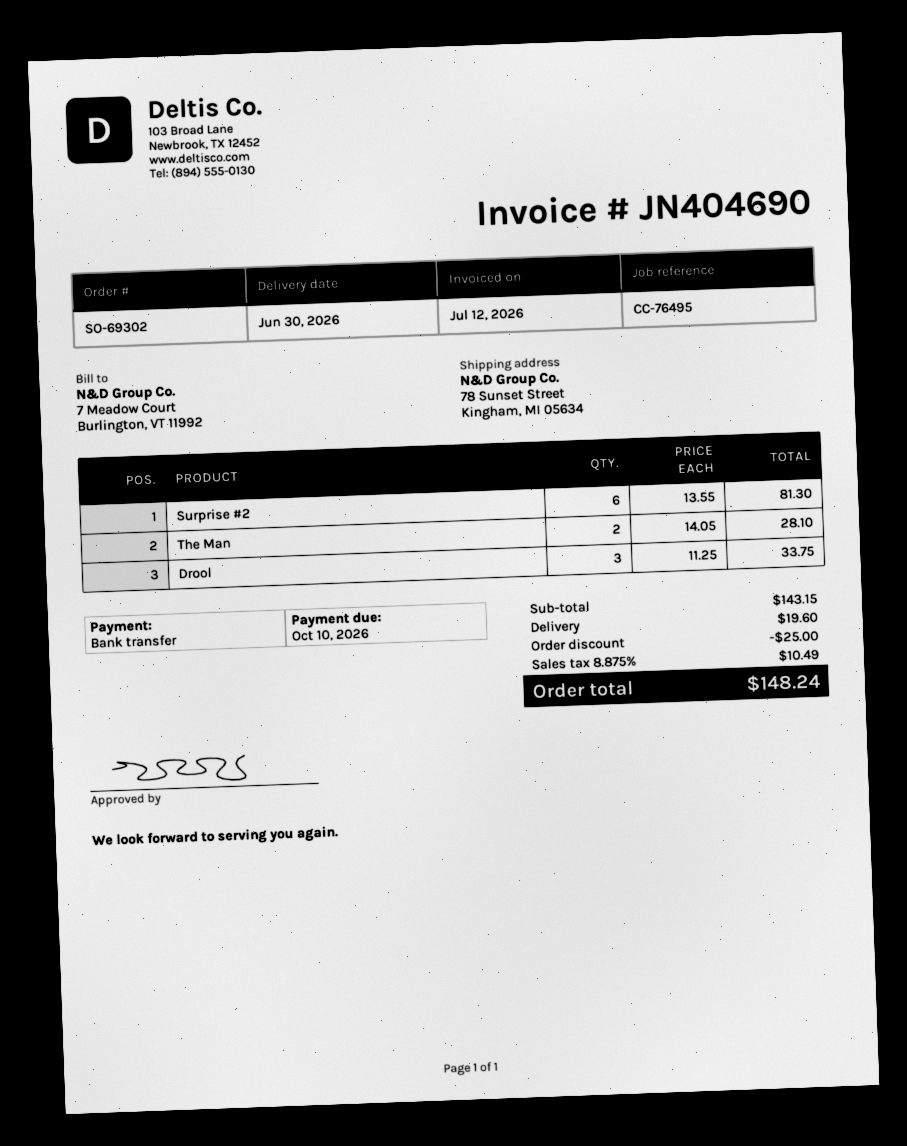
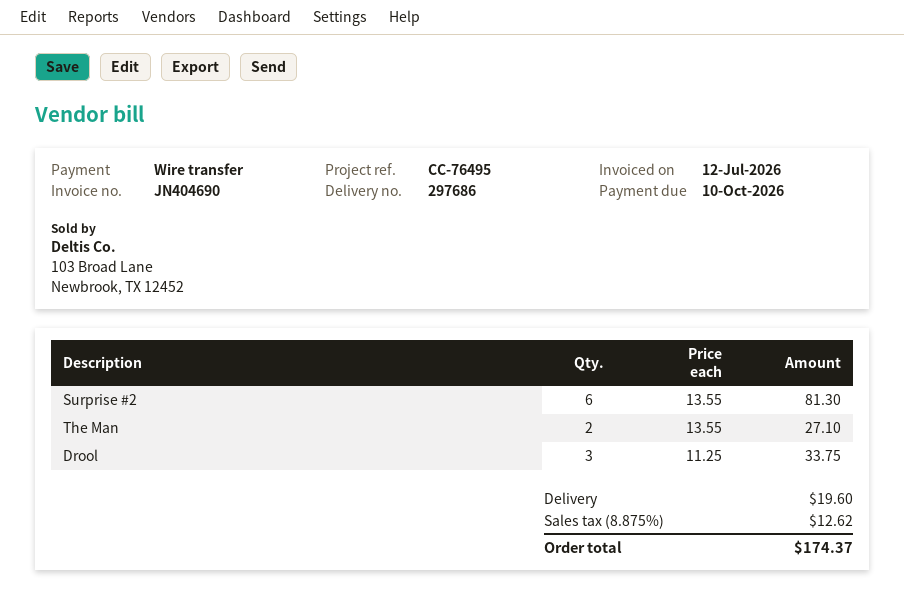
The Man: 2 x 14.05 = 28.10 -> 2 x 13.55 = 27.10
discount: 25.00 -> none
tax: 8.875% = 10.49 -> 8.875% = 12.62
total: 148.24 -> 174.37

